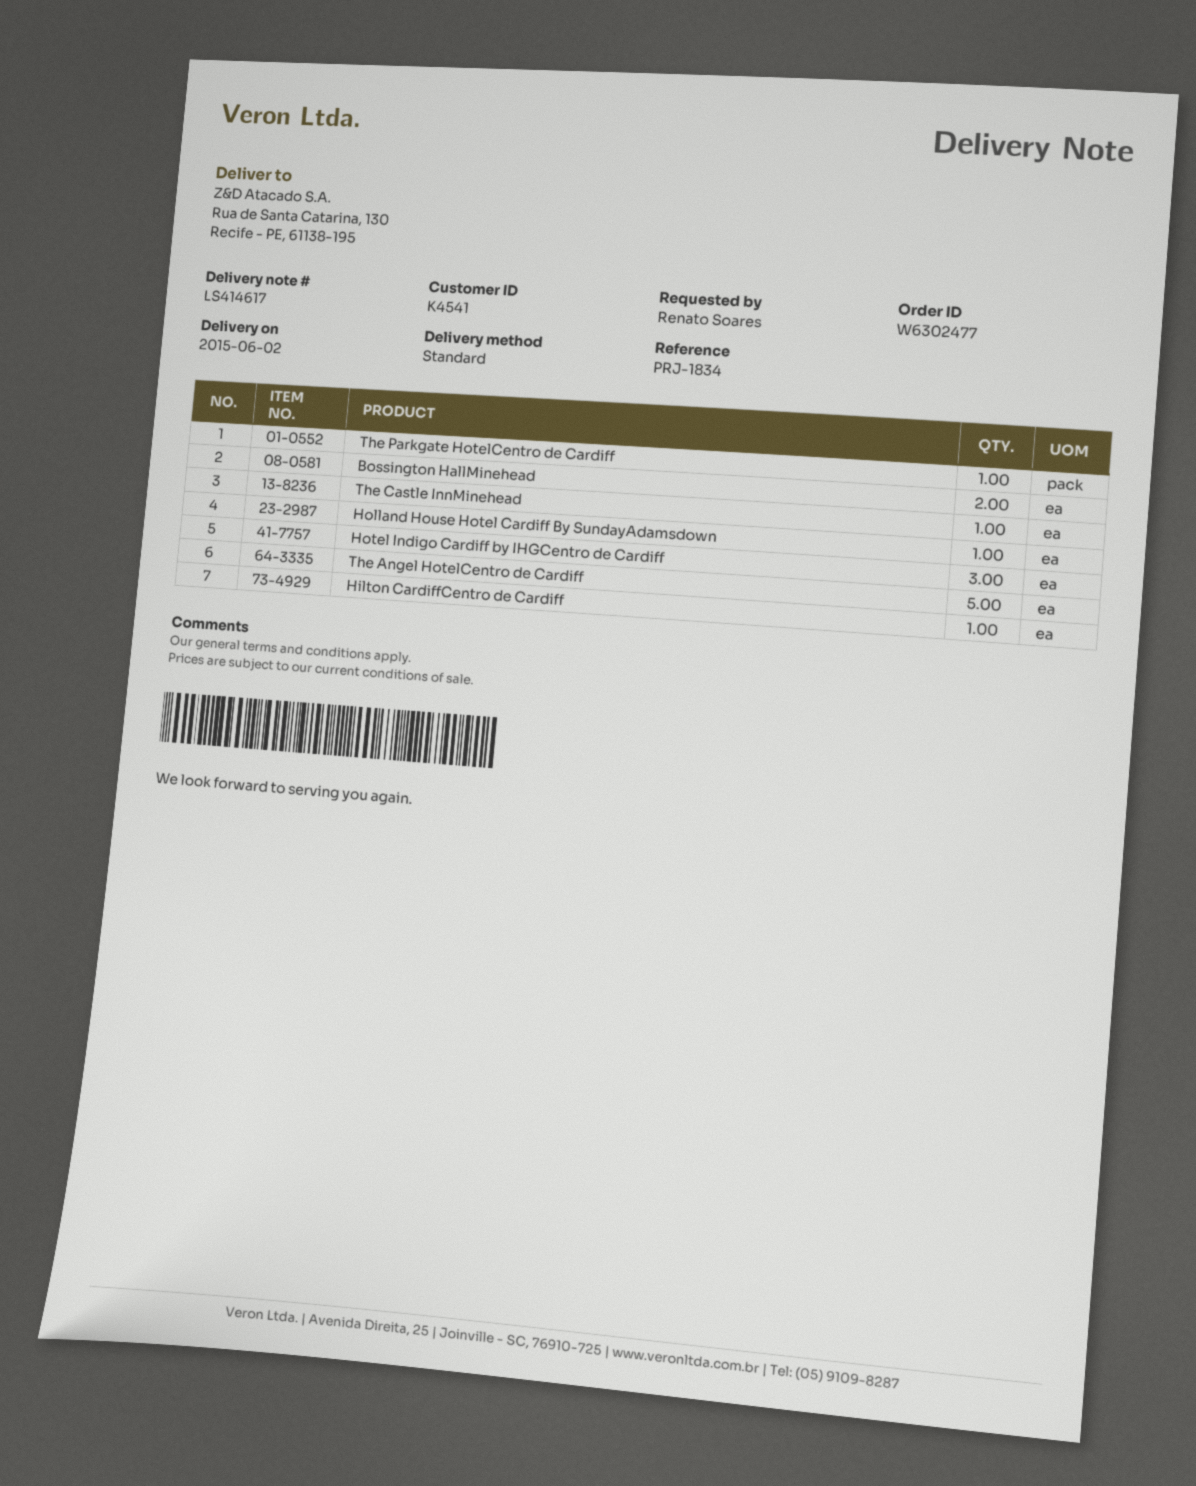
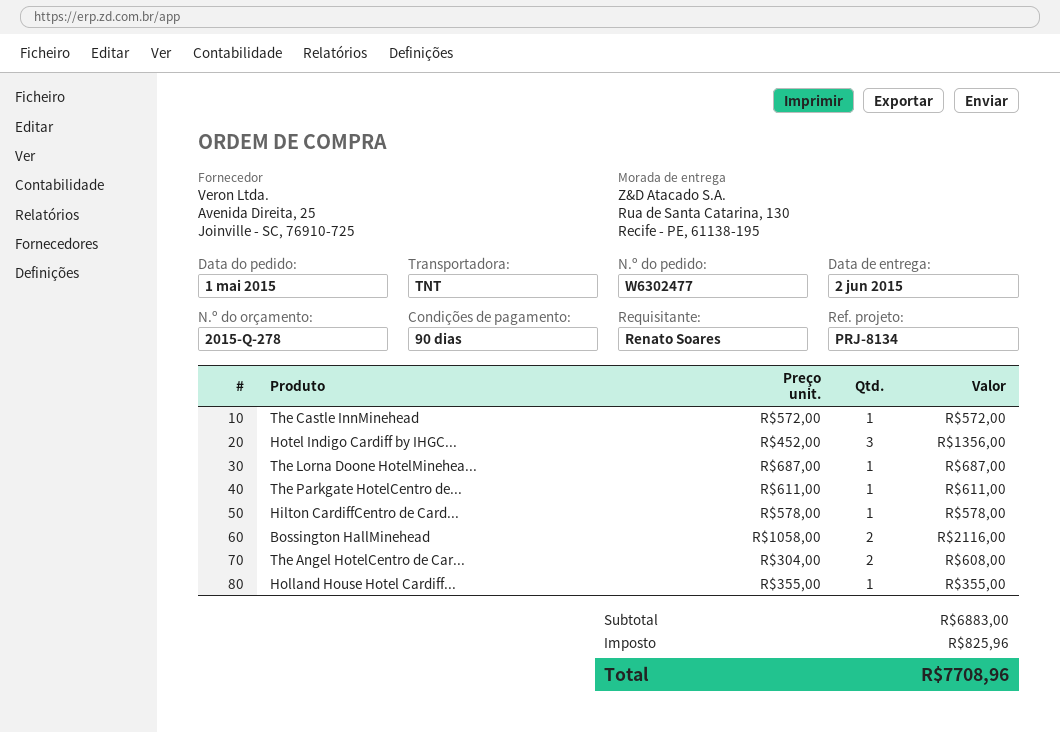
reference: PRJ-1834 -> PRJ-8134
shipping method: standard -> TNT
The Angel HotelCentro de Cardiff: 5 -> 2
The Lorna Doone HotelMinehea...: none -> 1

